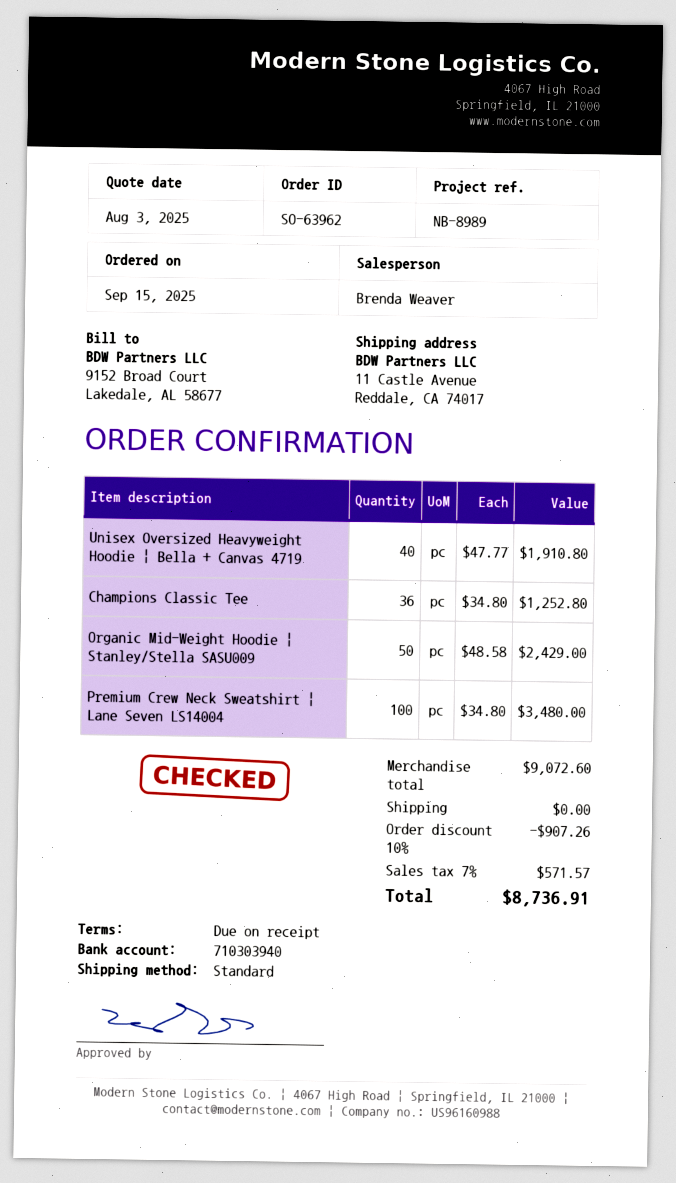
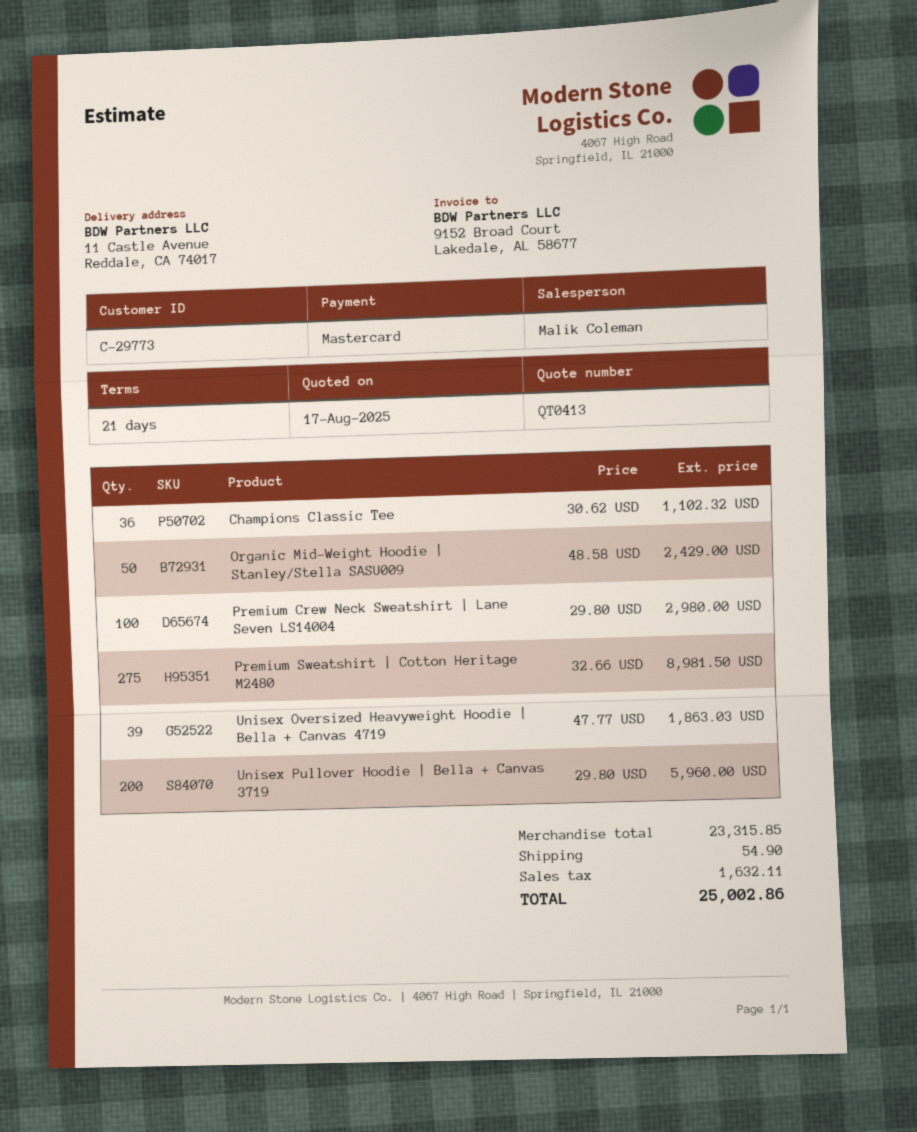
quote date: 2025-08-03 -> 2025-08-17
payment terms: on receipt -> 21 days
sales rep: Brenda Weaver -> Malik Coleman
Unisex Oversized Heavyweight Hoodie | Bella + Canvas 4719: 40 x 47.77 = 1910.80 -> 39 x 47.77 = 1863.03
Champions Classic Tee: 36 x 34.80 = 1252.80 -> 36 x 30.62 = 1102.32
Premium Crew Neck Sweatshirt | Lane Seven LS14004: 100 x 34.80 = 3480.00 -> 100 x 29.80 = 2980.00
Premium Sweatshirt | Cotton Heritage M2480: none -> 275 x 32.66 = 8981.50
Unisex Pullover Hoodie | Bella + Canvas 3719: none -> 200 x 29.80 = 5960.00
subtotal: 9072.60 -> 23315.85
discount: 10% = 907.26 -> none
shipping: 0.00 -> 54.90
tax: 571.57 -> 1632.11
total: 8736.91 -> 25002.86

